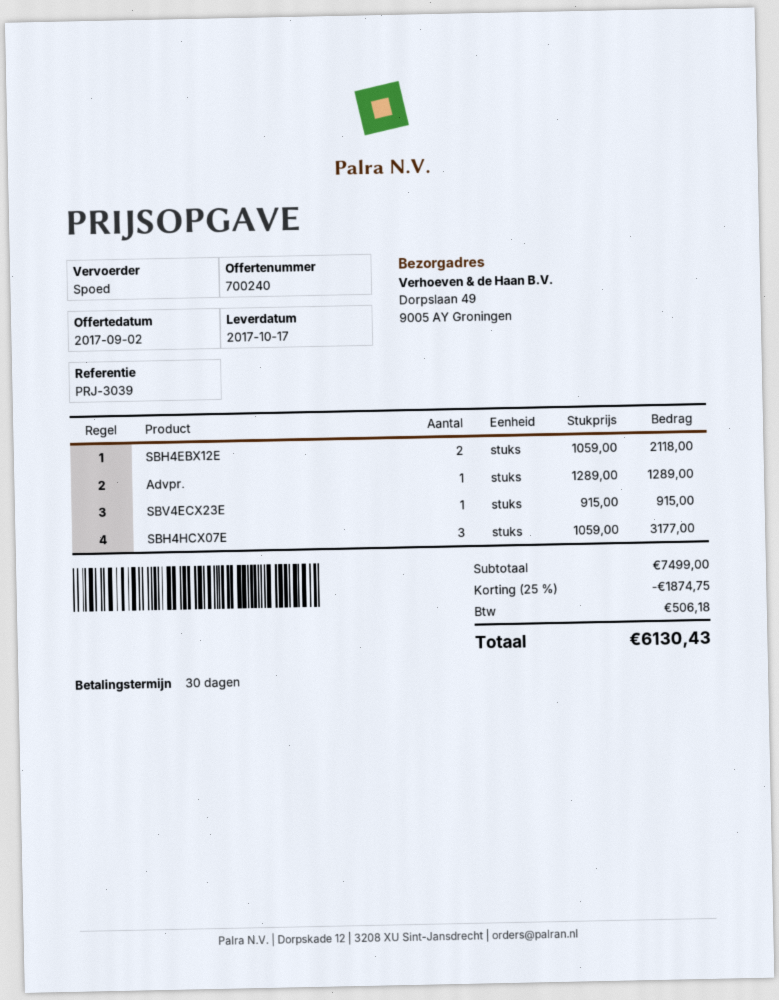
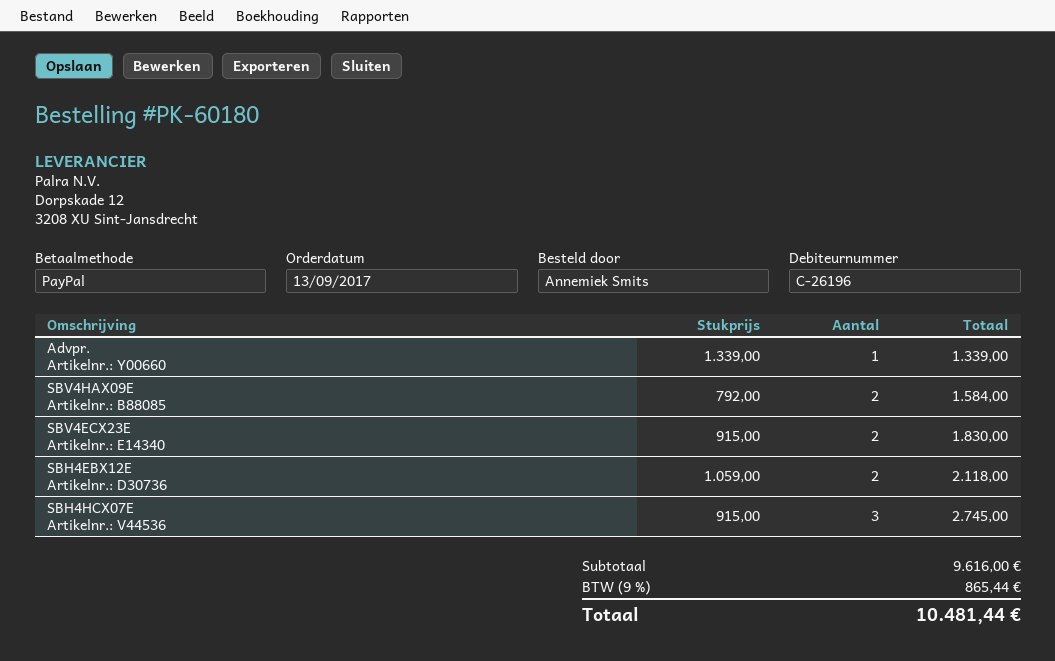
Advpr.: 1 x 1289.00 = 1289.00 -> 1 x 1339.00 = 1339.00
SBV4ECX23E: 1 x 915.00 = 915.00 -> 2 x 915.00 = 1830.00
SBH4HCX07E: 3 x 1059.00 = 3177.00 -> 3 x 915.00 = 2745.00
SBV4HAX09E: none -> 2 x 792.00 = 1584.00
subtotal: 7499.00 -> 9616.00
discount: 25% = 1874.75 -> none
tax: 506.18 -> 865.44
total: 6130.43 -> 10481.44

